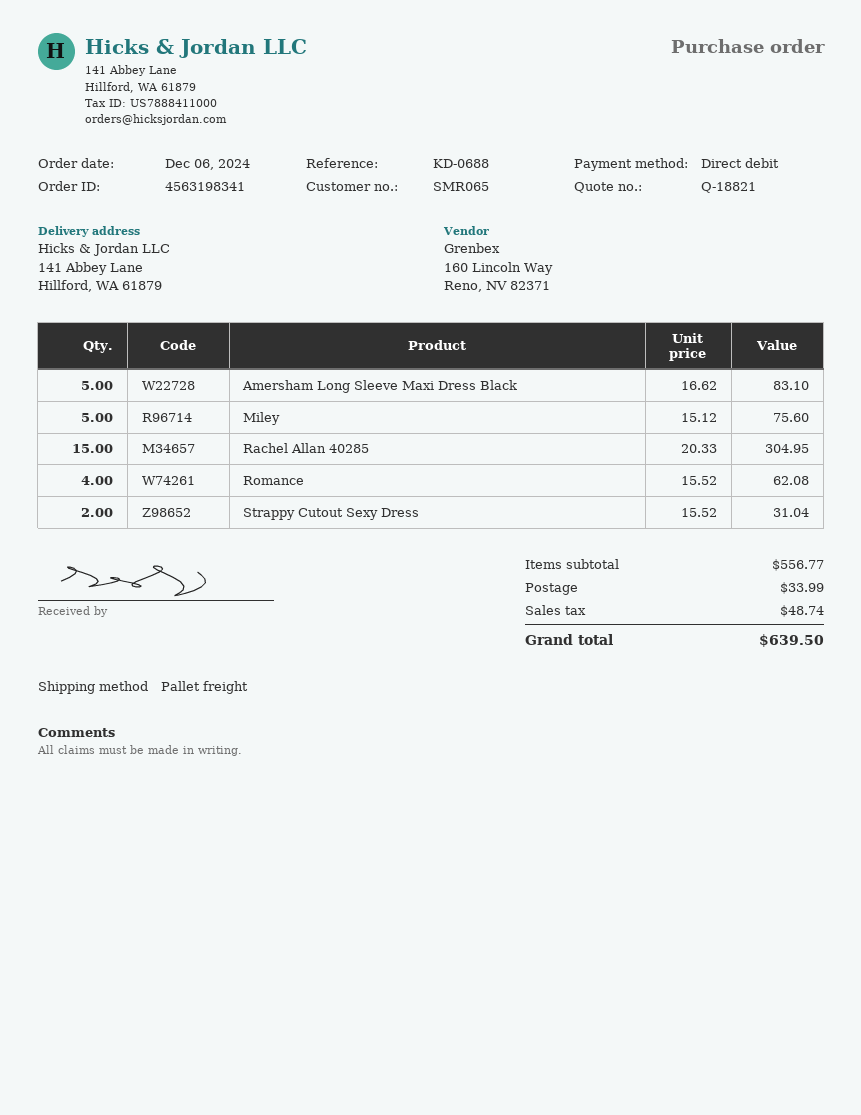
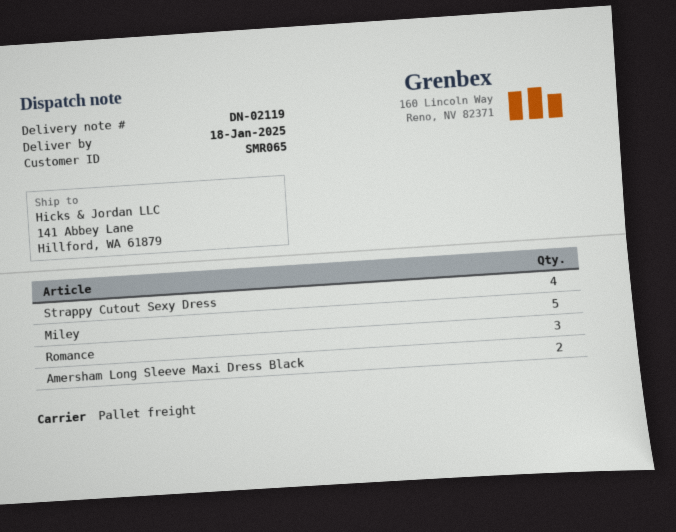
Amersham Long Sleeve Maxi Dress Black: 5 -> 2
Rachel Allan 40285: 15 -> none
Romance: 4 -> 3
Strappy Cutout Sexy Dress: 2 -> 4

